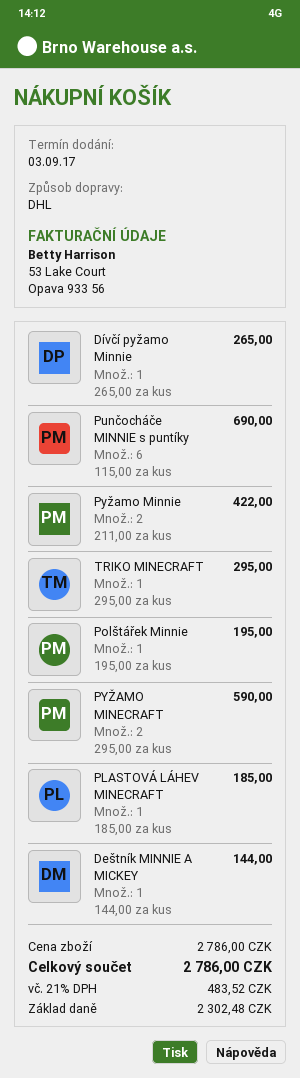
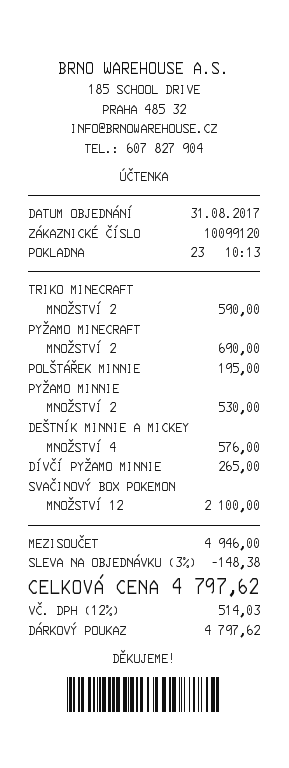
Punčocháče MINNIE s puntíky: 6 for 690.00 -> none
Pyžamo Minnie: 2 for 422.00 -> 2 for 530.00
TRIKO MINECRAFT: 1 for 295.00 -> 2 for 590.00
PYŽAMO MINECRAFT: 2 for 590.00 -> 2 for 690.00
PLASTOVÁ LÁHEV MINECRAFT: 1 for 185.00 -> none
Deštník MINNIE A MICKEY: 1 for 144.00 -> 4 for 576.00
SVAČINOVÝ BOX POKEMON: none -> 12 for 2100.00
subtotal: 2786.00 -> 4946.00
discount: none -> 3% = 148.38
tax: 21% = 483.52 -> 12% = 514.03
total: 2786.00 -> 4797.62

